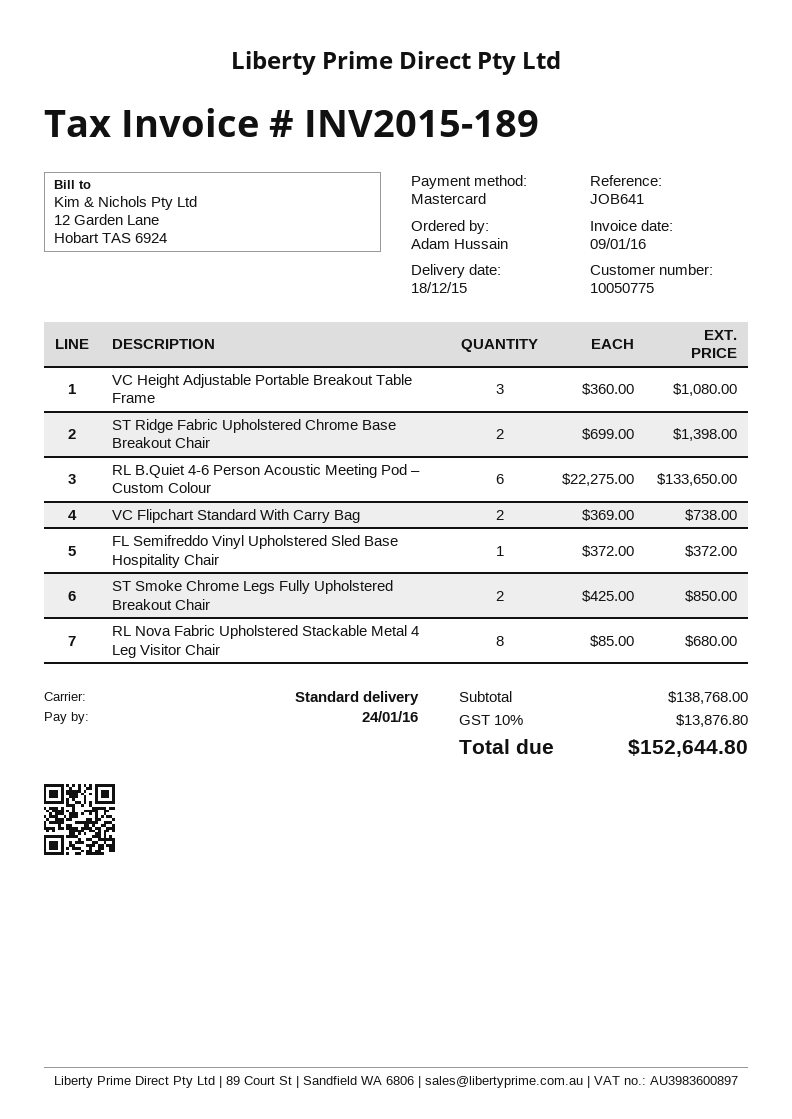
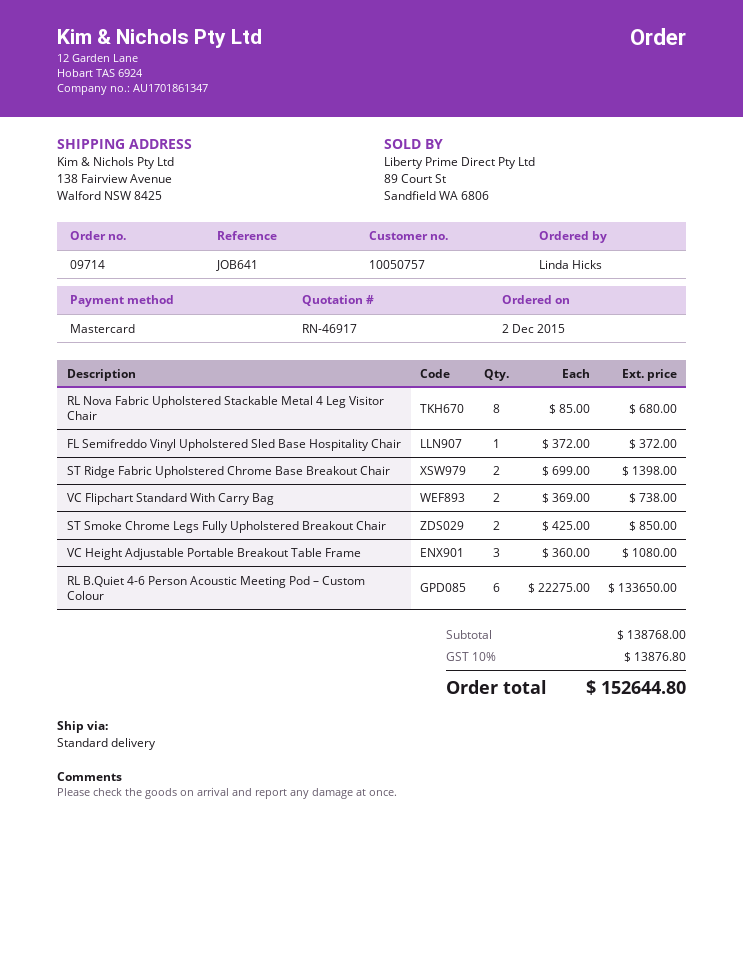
customer number: 10050775 -> 10050757
ordered by: Adam Hussain -> Linda Hicks

